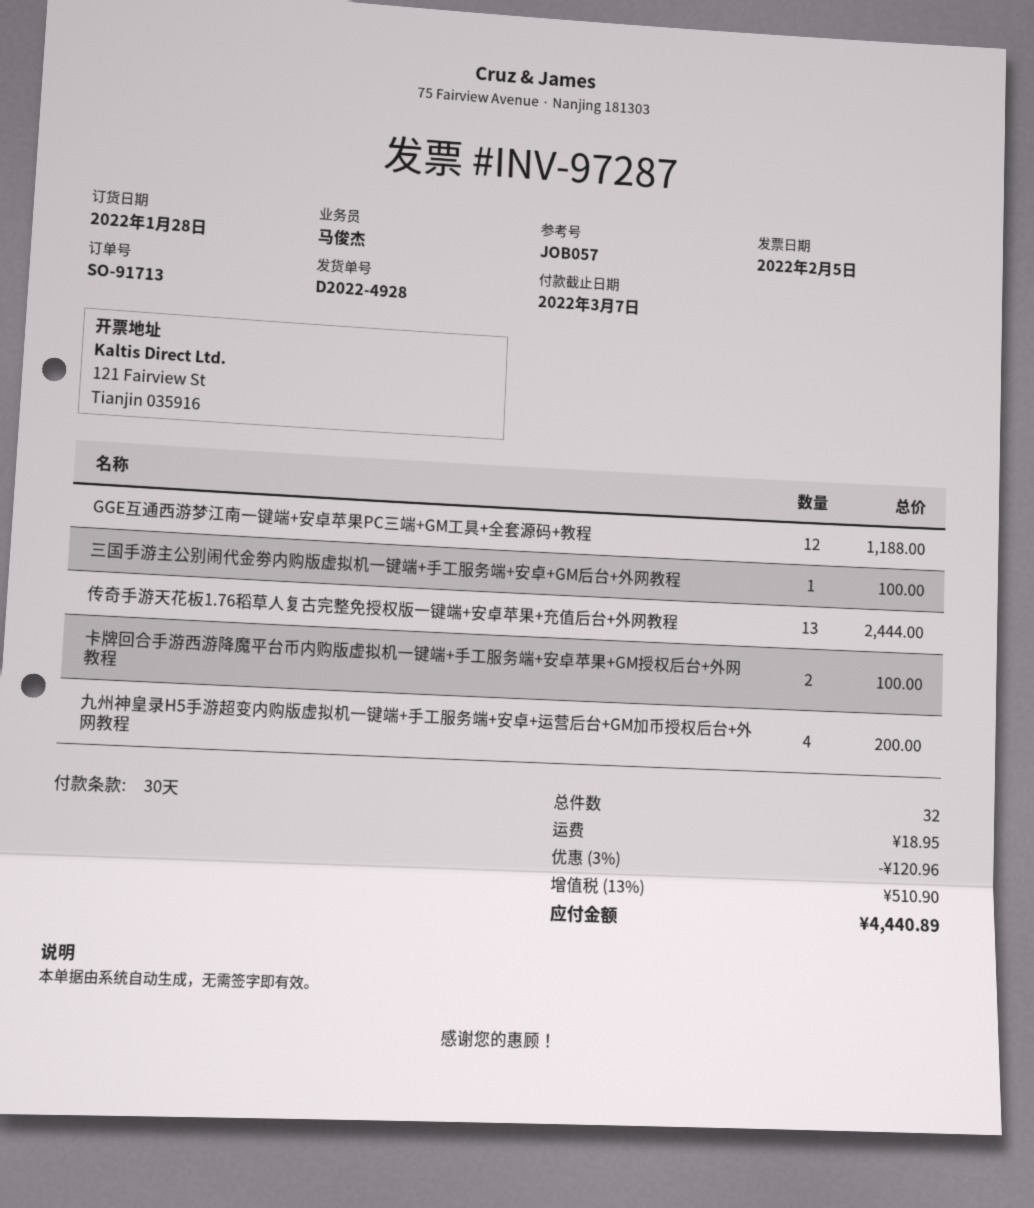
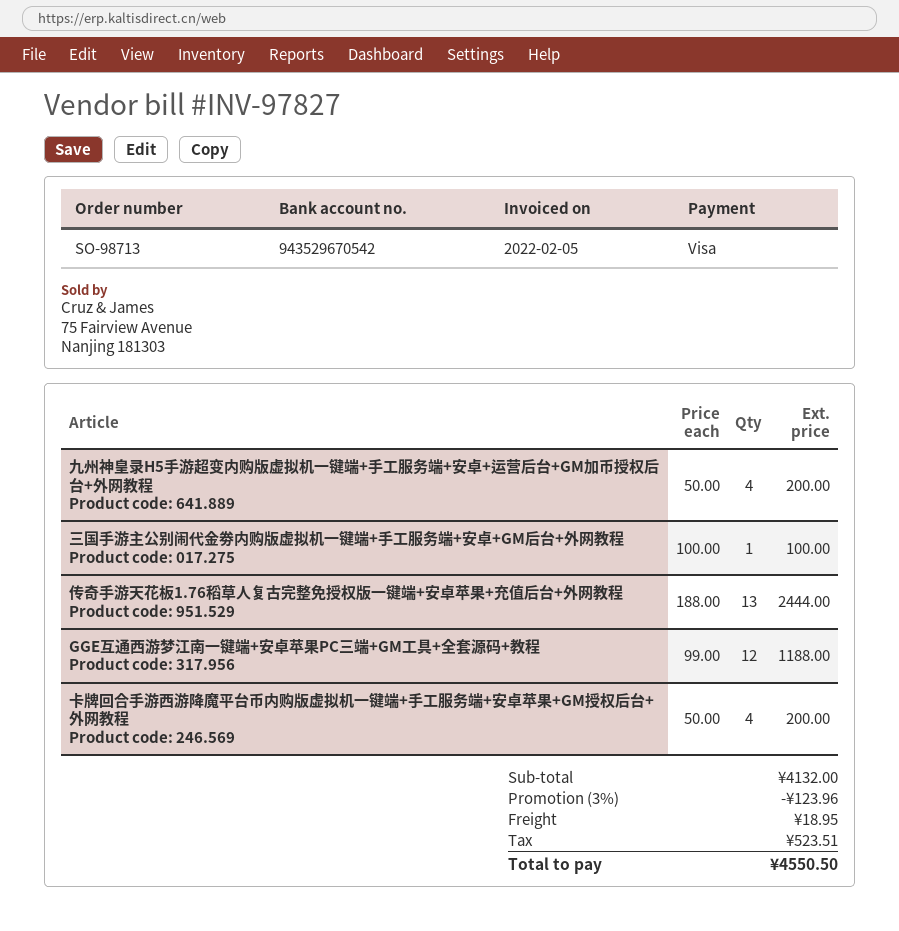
order number: SO-91713 -> SO-98713
invoice number: INV-97287 -> INV-97827
卡牌回合手游西游降魔平台币内购版虚拟机一键端+手工服务端+安卓苹果+GM授权后台+外网教程: 2 for 100.00 -> 4 for 200.00
discount: 3% = 120.96 -> 3% = 123.96
tax: 510.90 -> 523.51
total: 4440.89 -> 4550.50

